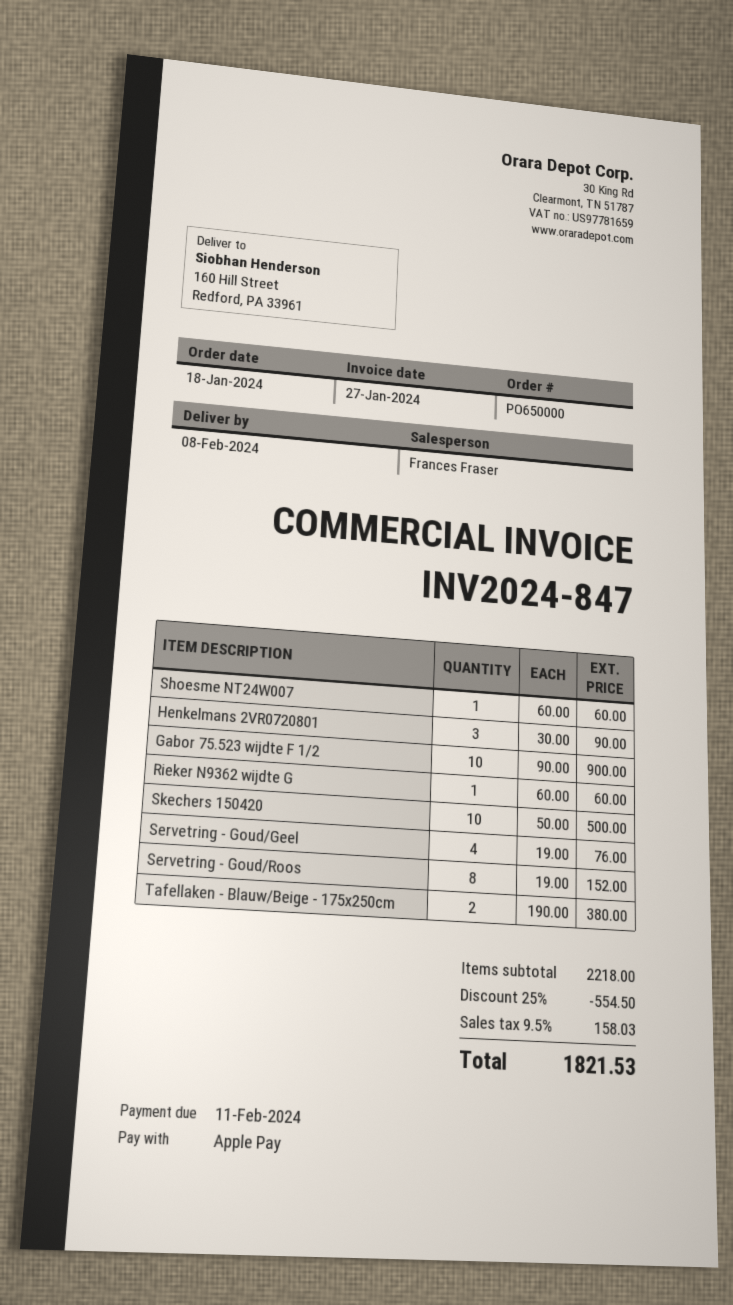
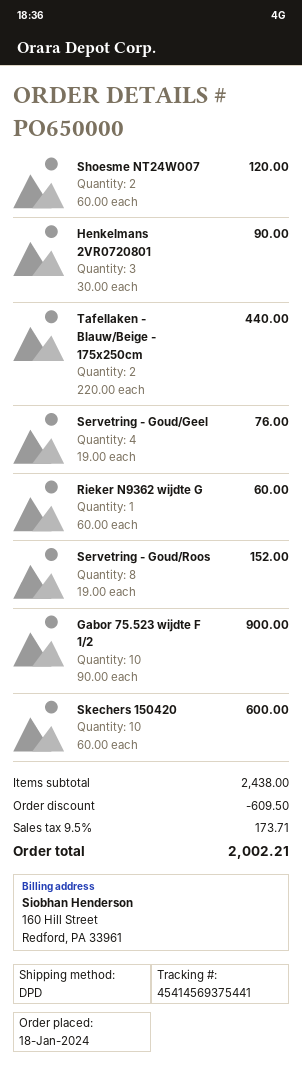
Shoesme NT24W007: 1 x 60.00 = 60.00 -> 2 x 60.00 = 120.00
Skechers 150420: 10 x 50.00 = 500.00 -> 10 x 60.00 = 600.00
Tafellaken - Blauw/Beige - 175x250cm: 2 x 190.00 = 380.00 -> 2 x 220.00 = 440.00
subtotal: 2218.00 -> 2438.00
discount: 554.50 -> 609.50
tax: 9.5% = 158.03 -> 9.5% = 173.71
total: 1821.53 -> 2002.21

